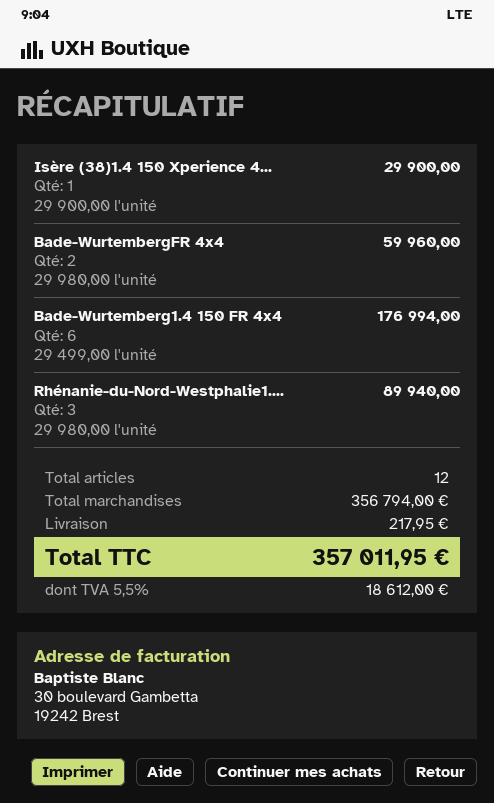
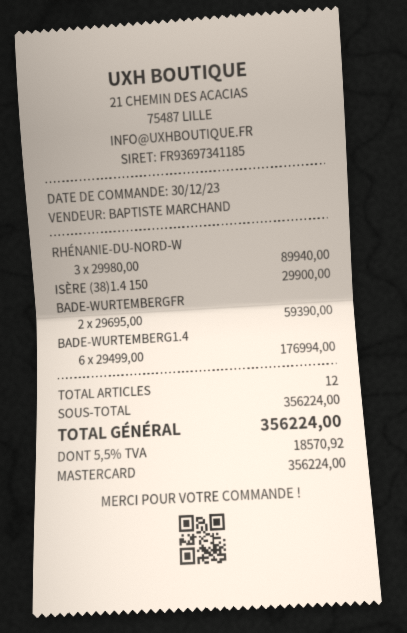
Bade-WurtembergFR 4x4: 2 x 29980.00 = 59960.00 -> 2 x 29695.00 = 59390.00
subtotal: 356794.00 -> 356224.00
shipping: 217.95 -> none
tax: 5.5% = 18612.00 -> 5.5% = 18570.92
total: 357011.95 -> 356224.00

